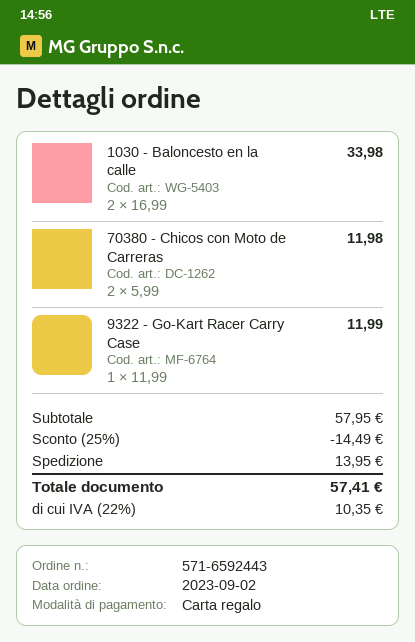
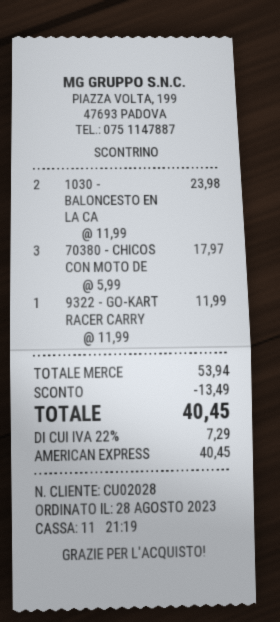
order date: 2023-09-02 -> 2023-08-28
payment method: gift card -> American Express
1030 - Baloncesto en la calle: 2 x 16.99 = 33.98 -> 2 x 11.99 = 23.98
70380 - Chicos con Moto de Carreras: 2 x 5.99 = 11.98 -> 3 x 5.99 = 17.97
subtotal: 57.95 -> 53.94
discount: 14.49 -> 13.49
shipping: 13.95 -> none
tax: 22% = 10.35 -> 22% = 7.29
total: 57.41 -> 40.45

